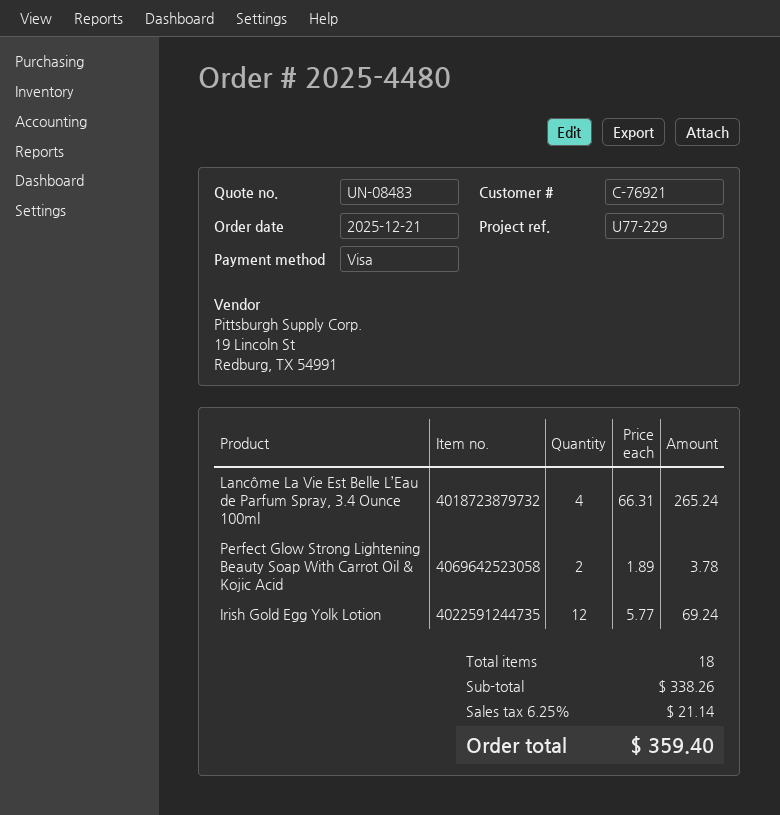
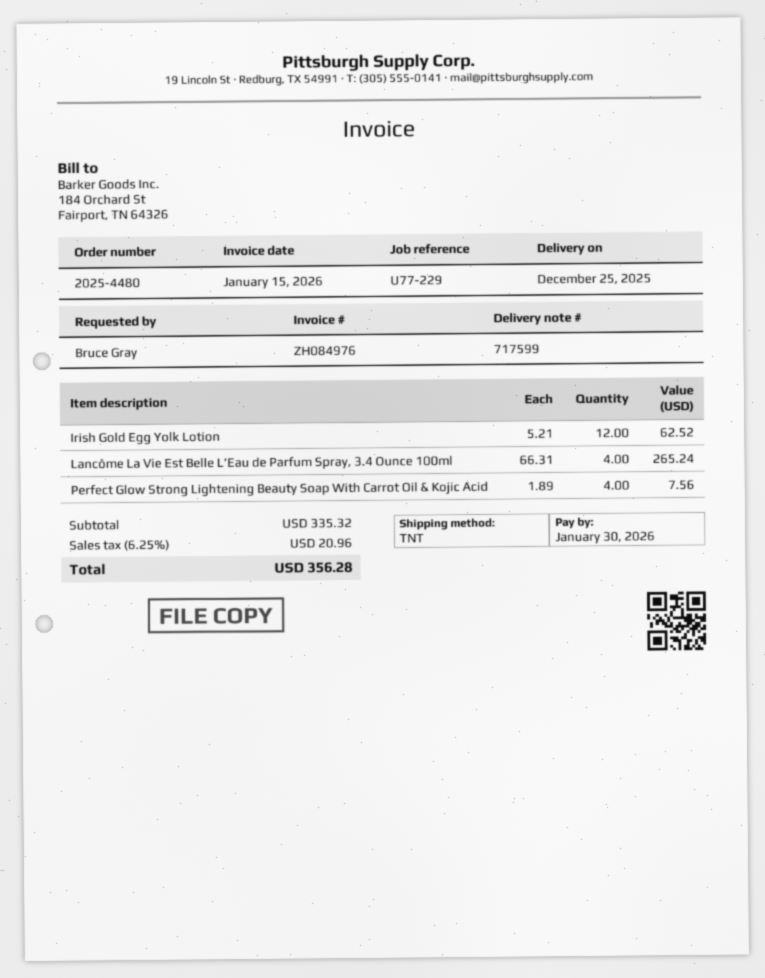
Perfect Glow Strong Lightening Beauty Soap With Carrot Oil & Kojic Acid: 2 x 1.89 = 3.78 -> 4 x 1.89 = 7.56
Irish Gold Egg Yolk Lotion: 12 x 5.77 = 69.24 -> 12 x 5.21 = 62.52
subtotal: 338.26 -> 335.32
tax: 6.25% = 21.14 -> 6.25% = 20.96
total: 359.40 -> 356.28

